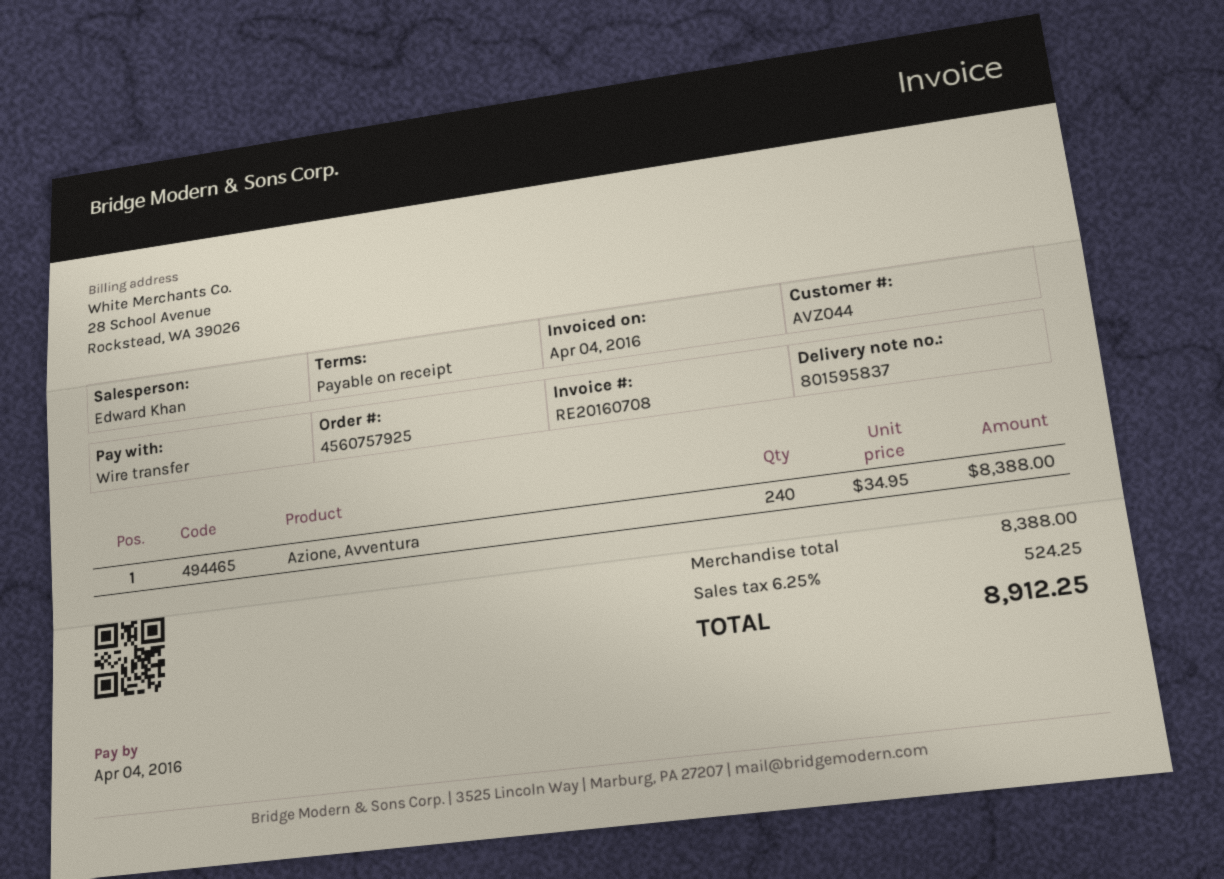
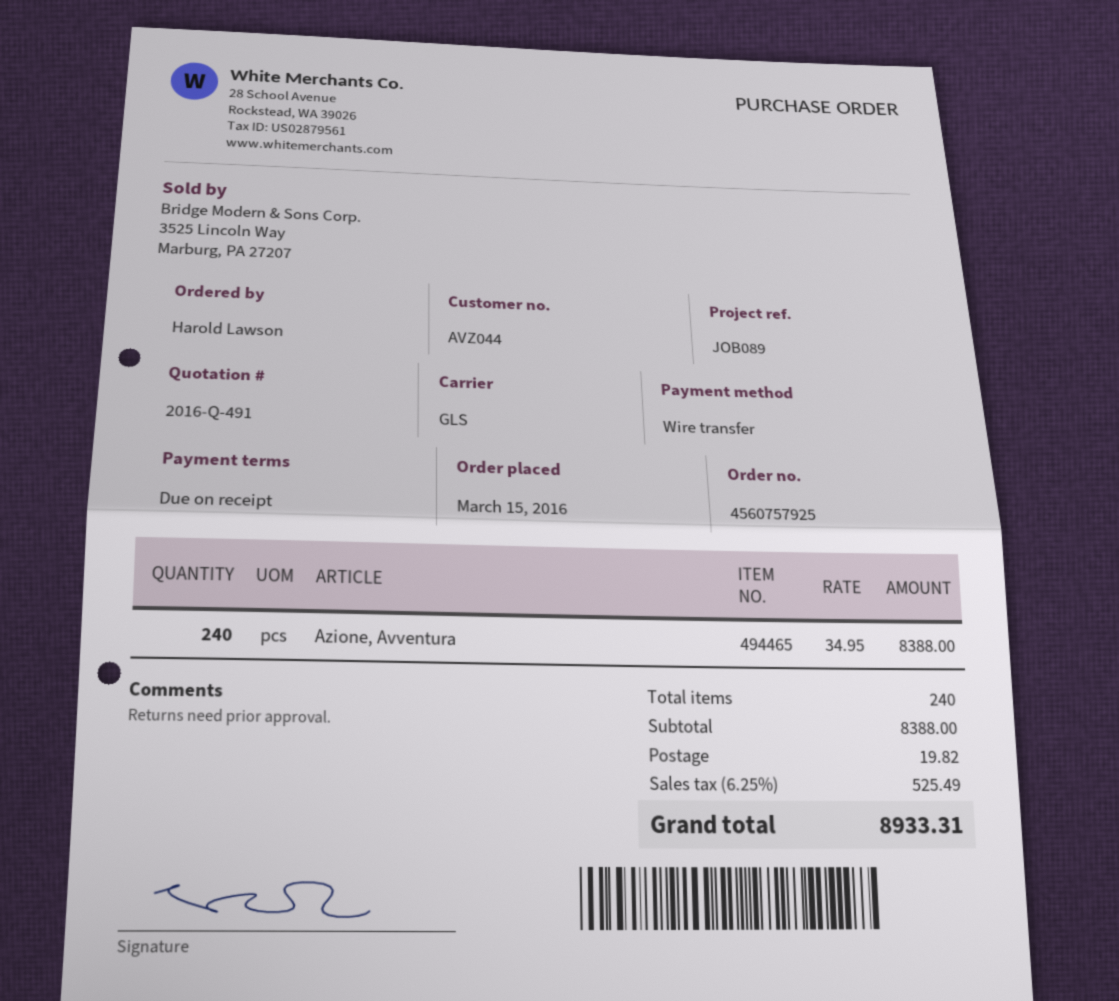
shipping: none -> 19.82
tax: 6.25% = 524.25 -> 6.25% = 525.49
total: 8912.25 -> 8933.31

